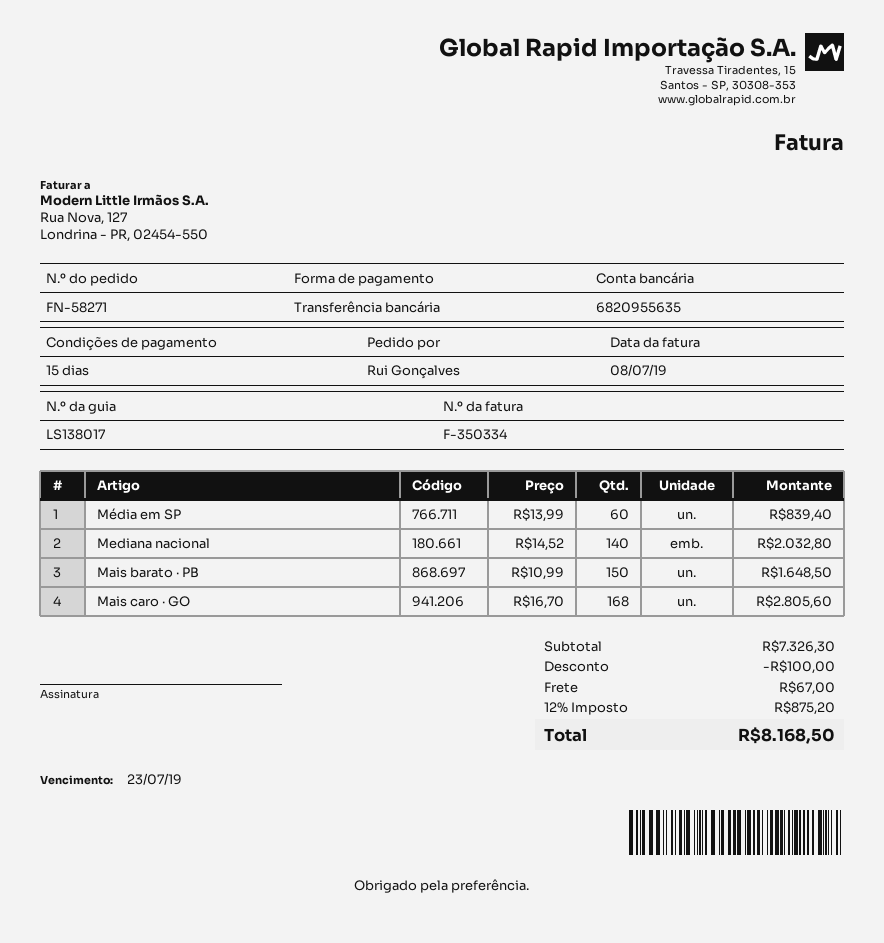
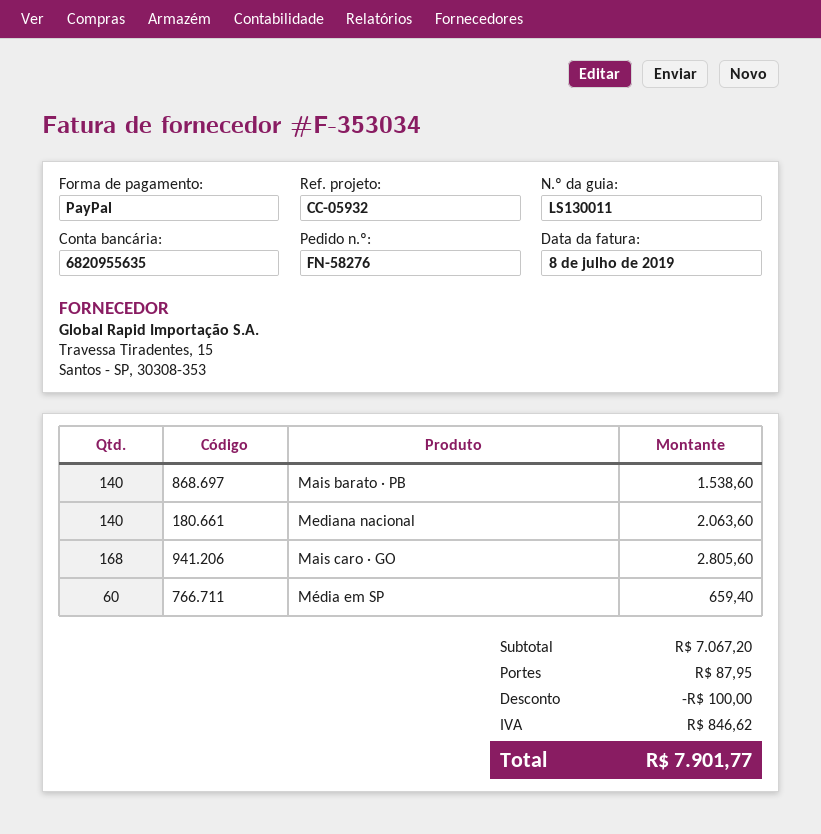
order number: FN-58271 -> FN-58276
delivery note number: LS138017 -> LS130011
invoice number: F-350334 -> F-353034
payment method: bank transfer -> PayPal
Média em SP: 60 for 839.40 -> 60 for 659.40
Mediana nacional: 140 for 2032.80 -> 140 for 2063.60
Mais barato · PB: 150 for 1648.50 -> 140 for 1538.60
subtotal: 7326.30 -> 7067.20
shipping: 67.00 -> 87.95
tax: 875.20 -> 846.62
total: 8168.50 -> 7901.77

